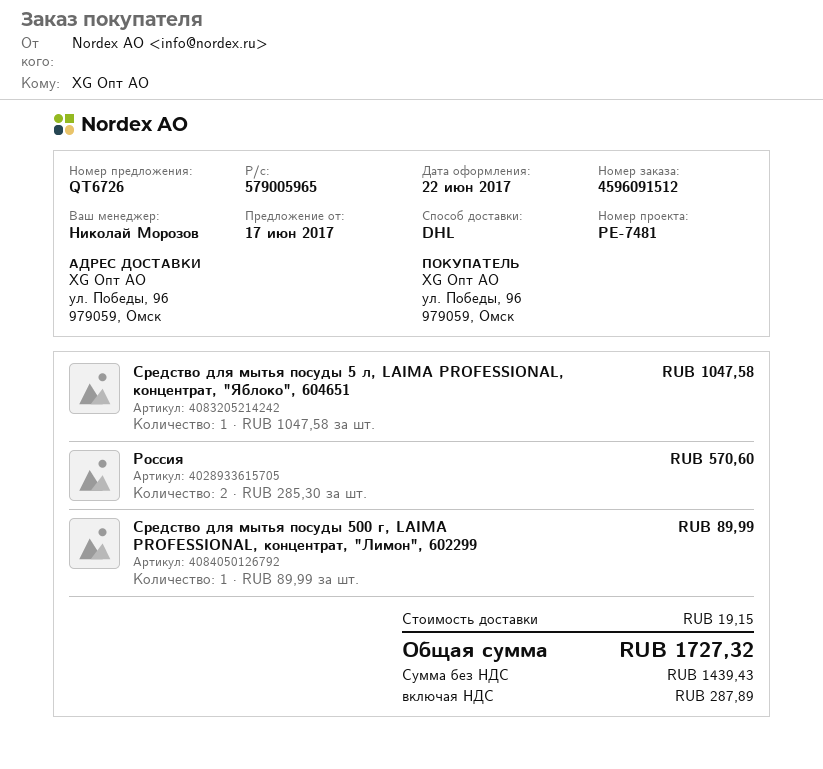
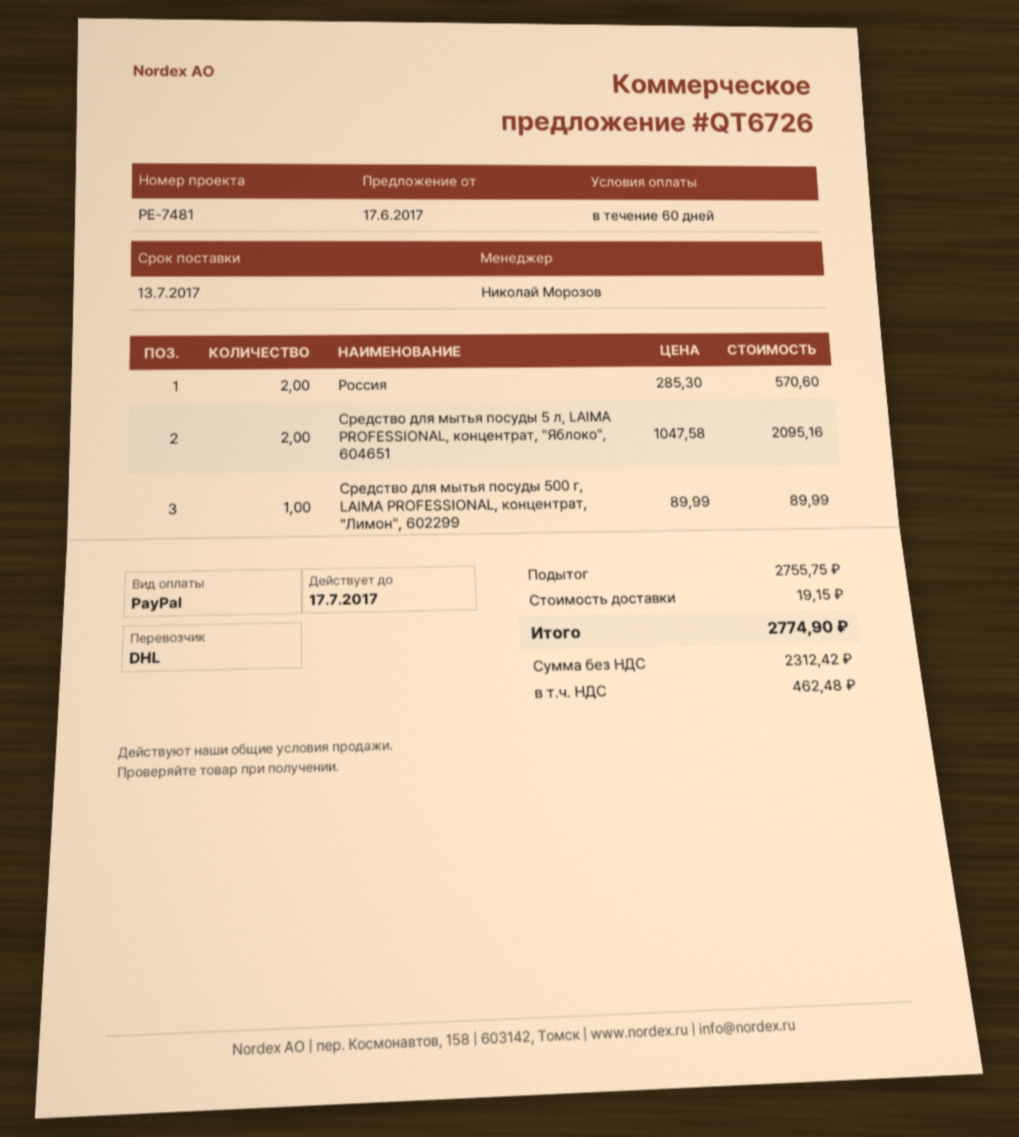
Средство для мытья посуды 5 л, LAIMA PROFESSIONAL, концентрат, "Яблоко", 604651: 1 x 1047.58 = 1047.58 -> 2 x 1047.58 = 2095.16
net: 1439.43 -> 2312.42
tax: 287.89 -> 462.48
total: 1727.32 -> 2774.90

